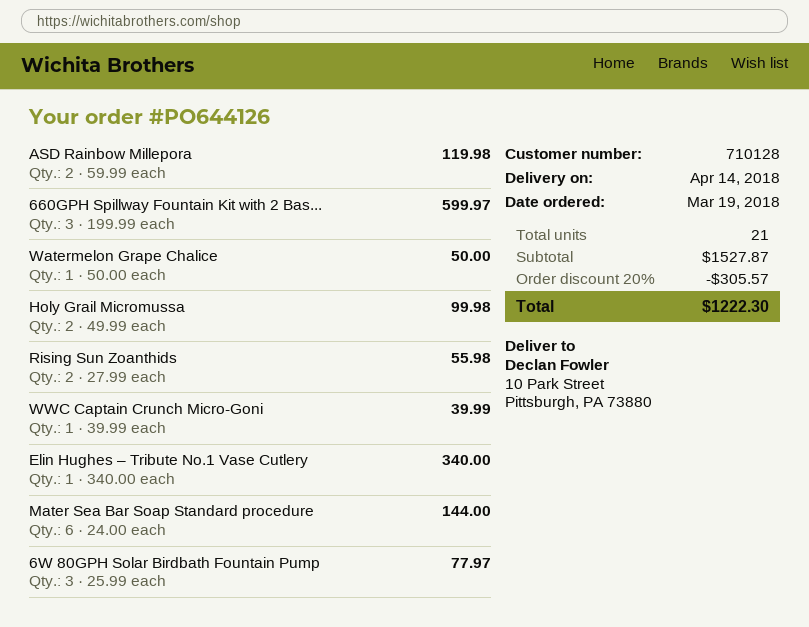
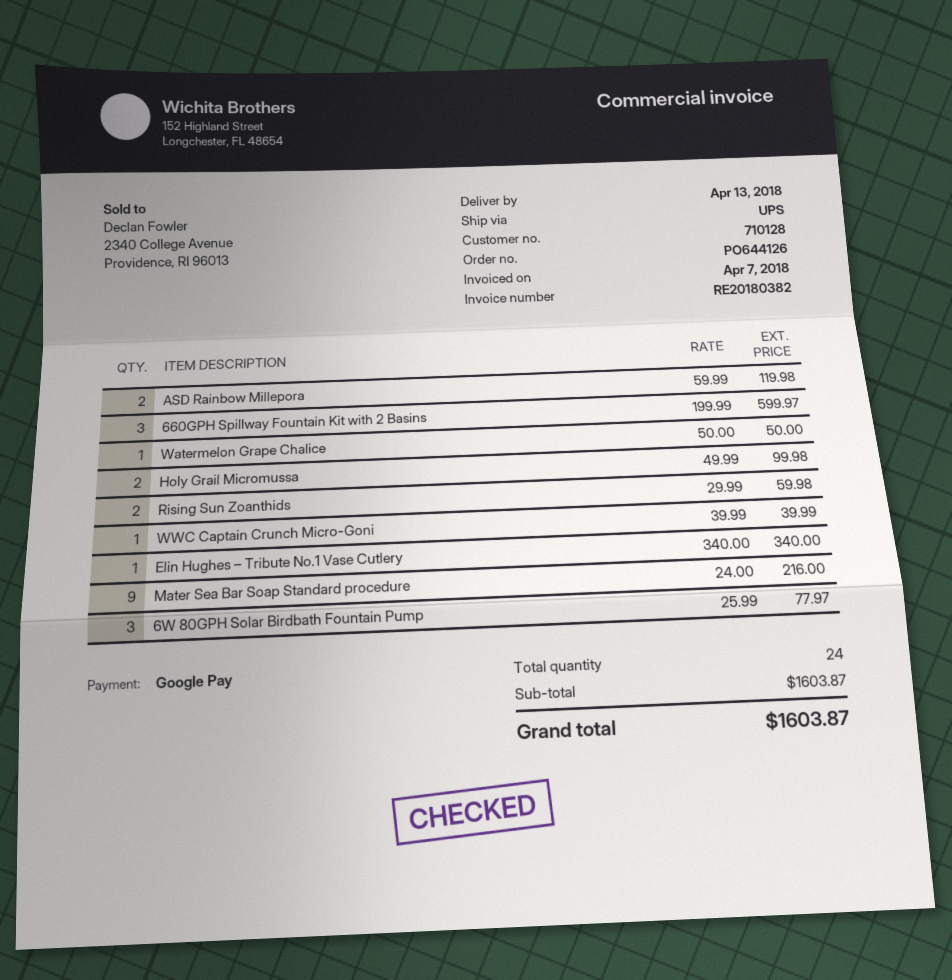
delivery date: 2018-04-14 -> 2018-04-13
Rising Sun Zoanthids: 2 x 27.99 = 55.98 -> 2 x 29.99 = 59.98
Mater Sea Bar Soap Standard procedure: 6 x 24.00 = 144.00 -> 9 x 24.00 = 216.00
total quantity: 21 -> 24
subtotal: 1527.87 -> 1603.87
discount: 20% = 305.57 -> none
total: 1222.30 -> 1603.87

